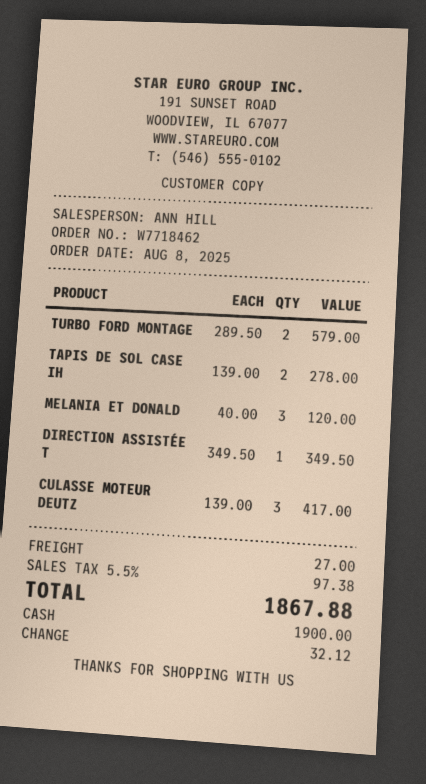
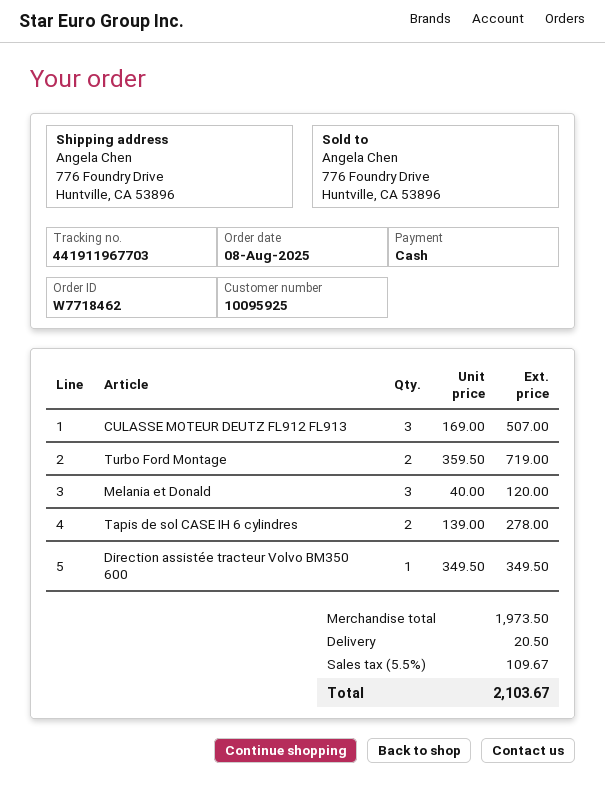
TURBO FORD MONTAGE: 2 x 289.50 = 579.00 -> 2 x 359.50 = 719.00
CULASSE MOTEUR DEUTZ: 3 x 139.00 = 417.00 -> 3 x 169.00 = 507.00
shipping: 27.00 -> 20.50
tax: 5.5% = 97.38 -> 5.5% = 109.67
total: 1867.88 -> 2103.67

